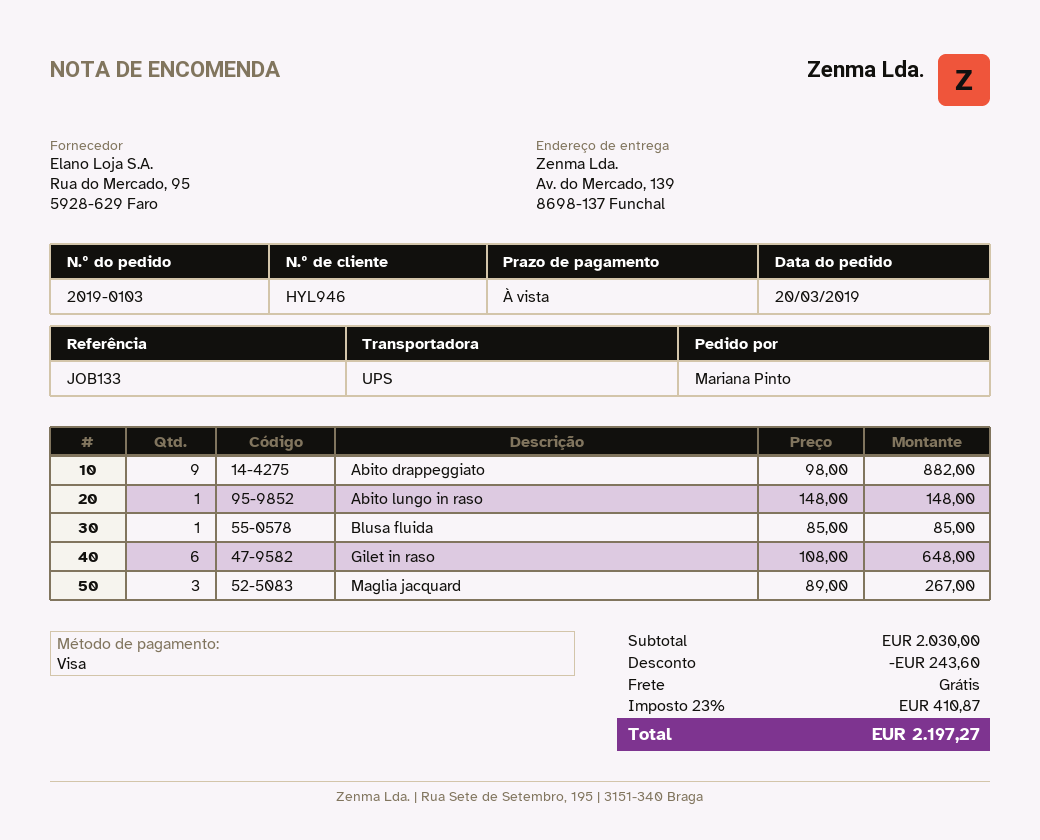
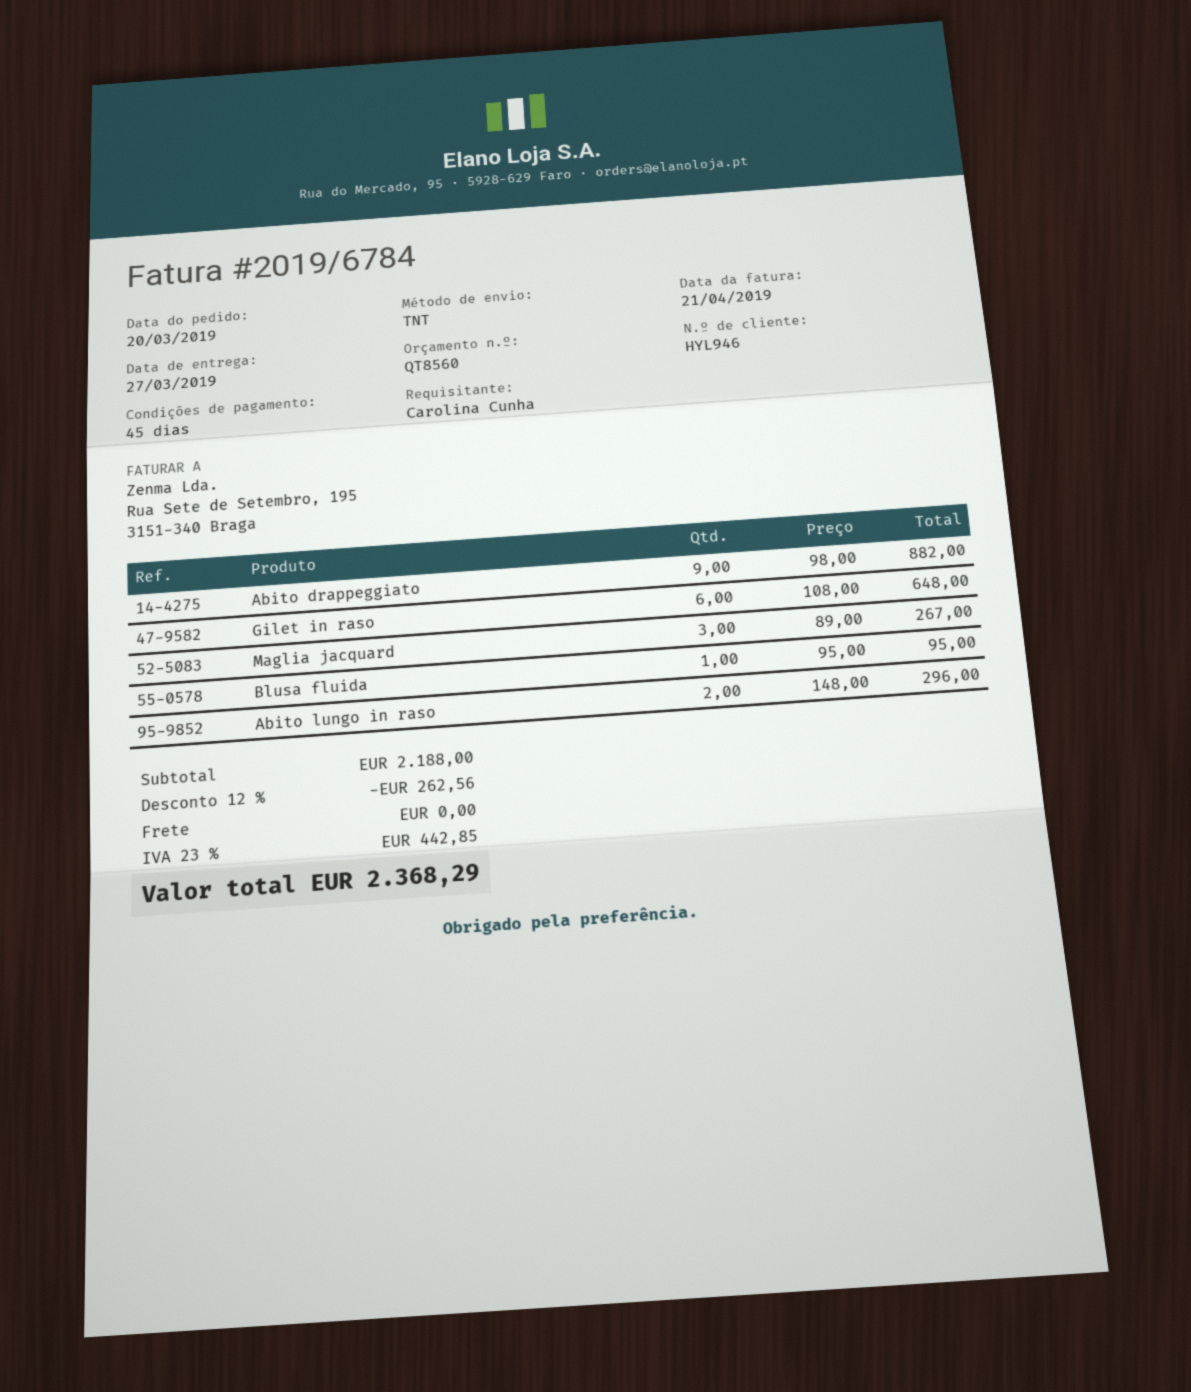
payment terms: on receipt -> 45 days
ordered by: Mariana Pinto -> Carolina Cunha
shipping method: UPS -> TNT
Abito lungo in raso: 1 x 148.00 = 148.00 -> 2 x 148.00 = 296.00
Blusa fluida: 1 x 85.00 = 85.00 -> 1 x 95.00 = 95.00
subtotal: 2030.00 -> 2188.00
discount: 243.60 -> 262.56
tax: 23% = 410.87 -> 23% = 442.85
total: 2197.27 -> 2368.29

